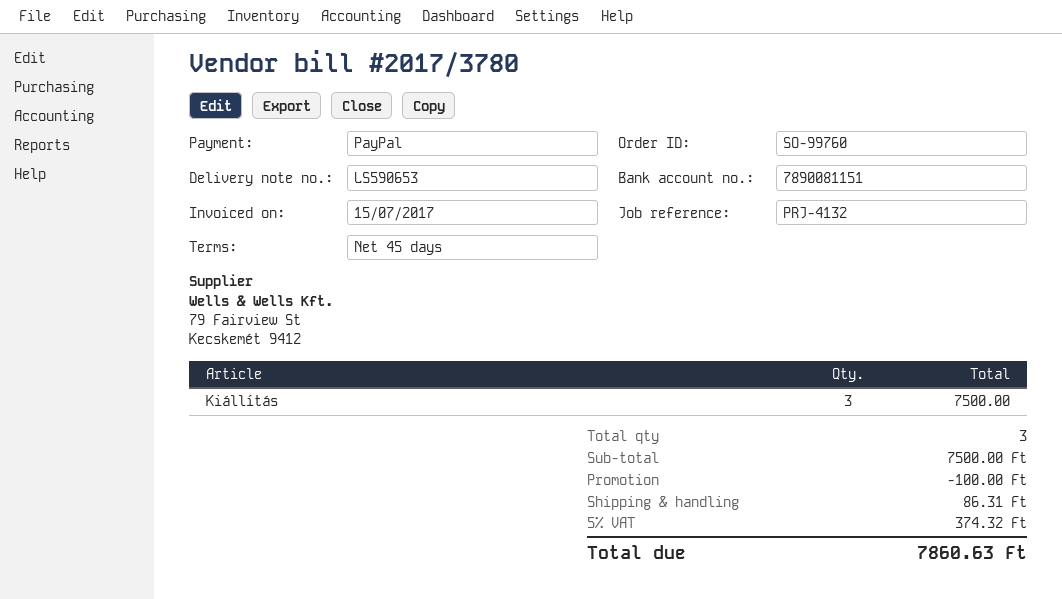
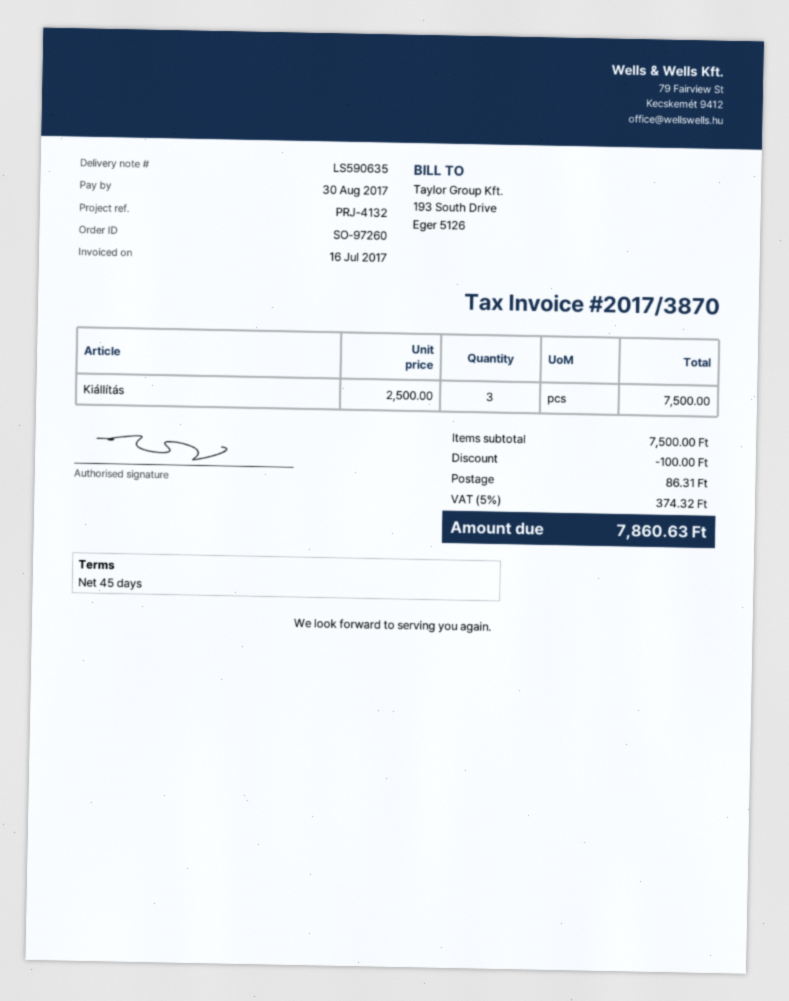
order number: SO-99760 -> SO-97260
delivery note number: LS590653 -> LS590635
invoice number: 2017/3780 -> 2017/3870
invoice date: 2017-07-15 -> 2017-07-16

